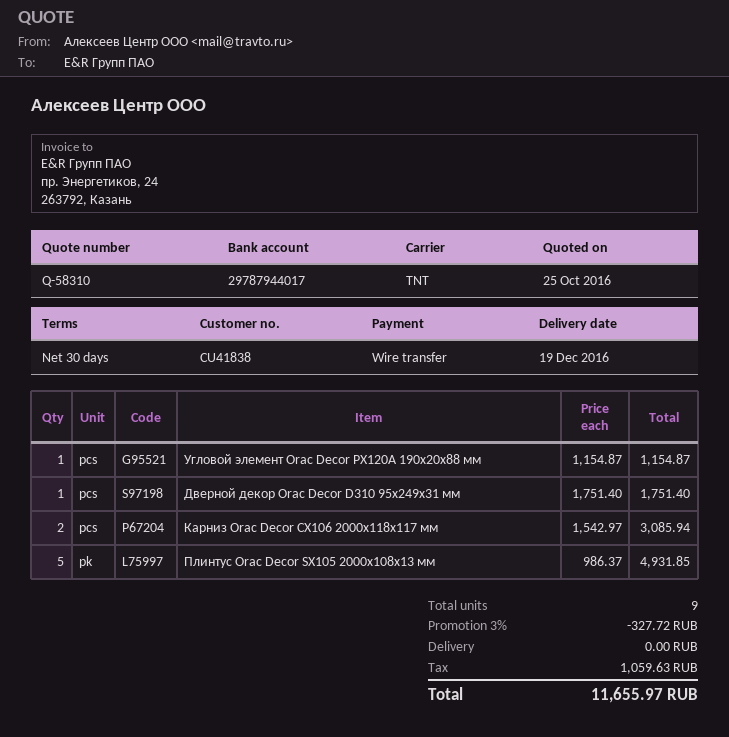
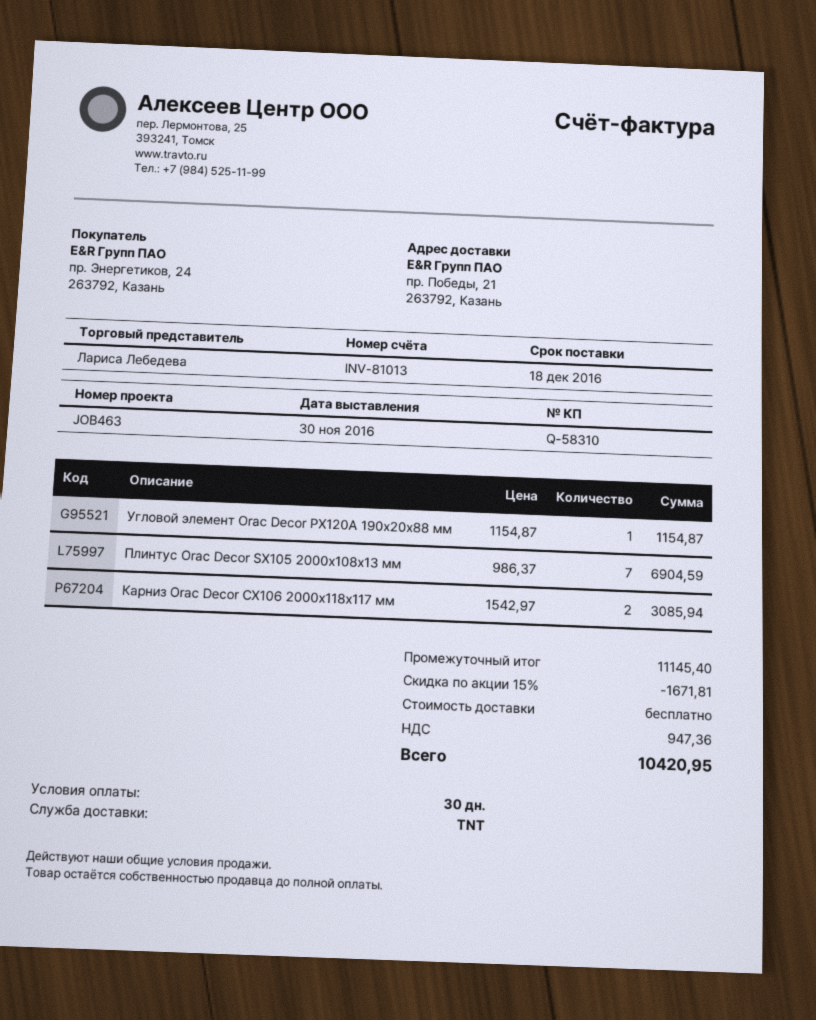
delivery date: 2016-12-19 -> 2016-12-18
Дверной декор Orac Decor D310 95x249x31 мм: 1 x 1751.40 = 1751.40 -> none
Плинтус Orac Decor SX105 2000x108x13 мм: 5 x 986.37 = 4931.85 -> 7 x 986.37 = 6904.59
discount: 3% = 327.72 -> 15% = 1671.81
tax: 1059.63 -> 947.36
total: 11655.97 -> 10420.95

